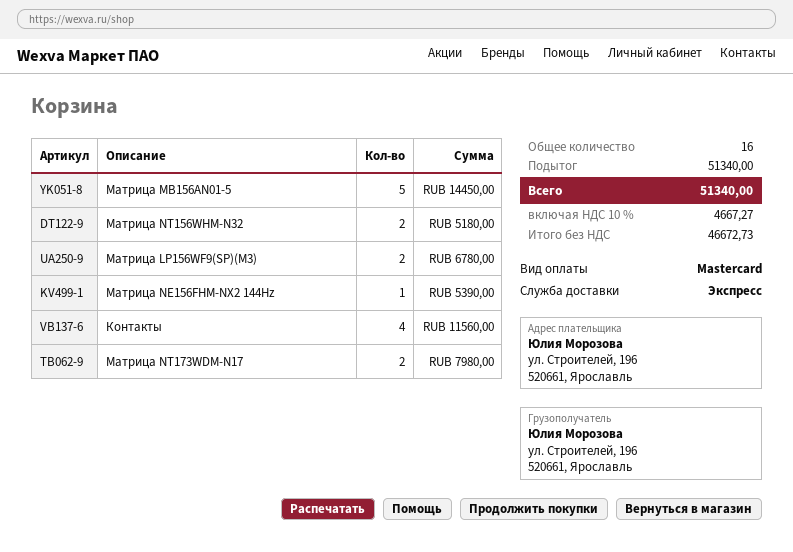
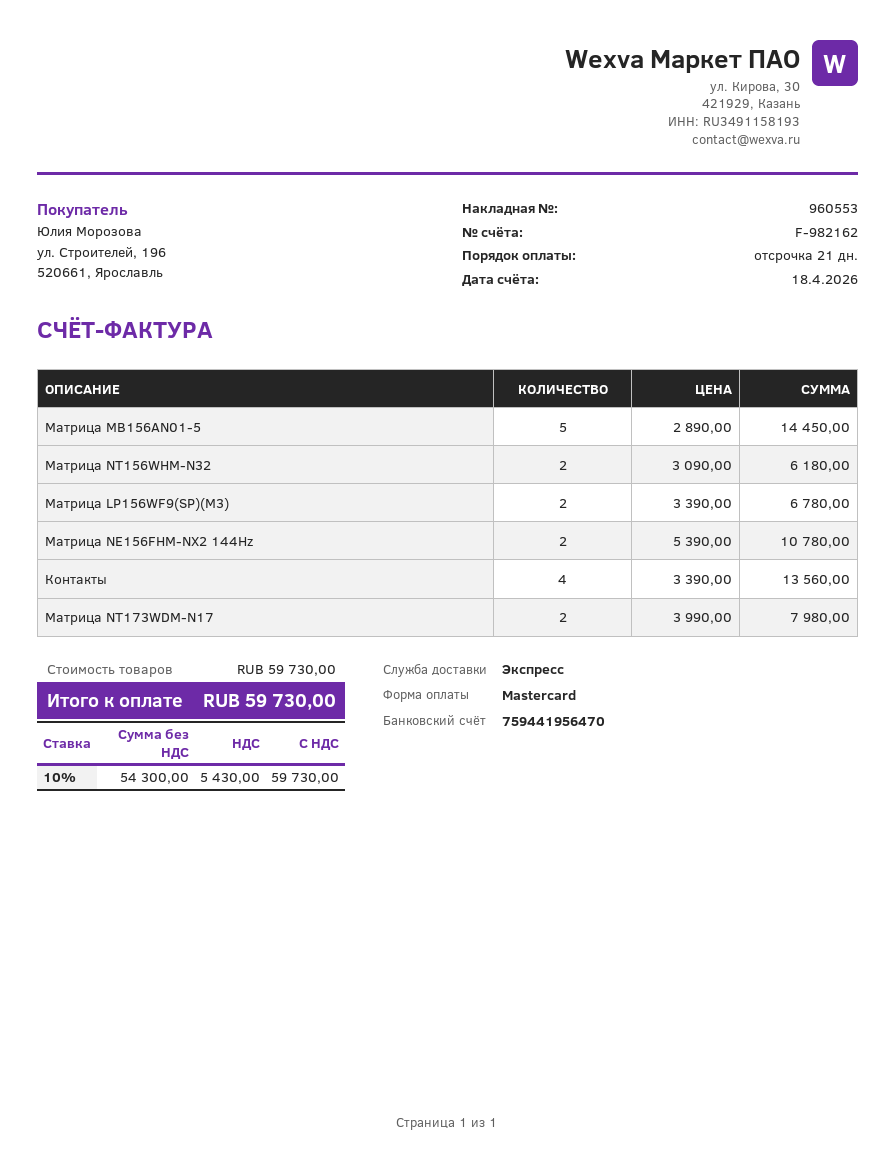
Матрица NT156WHM-N32: 2 for 5180.00 -> 2 for 6180.00
Матрица NE156FHM-NX2 144Hz: 1 for 5390.00 -> 2 for 10780.00
Контакты: 4 for 11560.00 -> 4 for 13560.00
subtotal: 51340.00 -> 59730.00
net: 46672.73 -> 54300.00
tax: 10% = 4667.27 -> 10% = 5430.00
total: 51340.00 -> 59730.00

